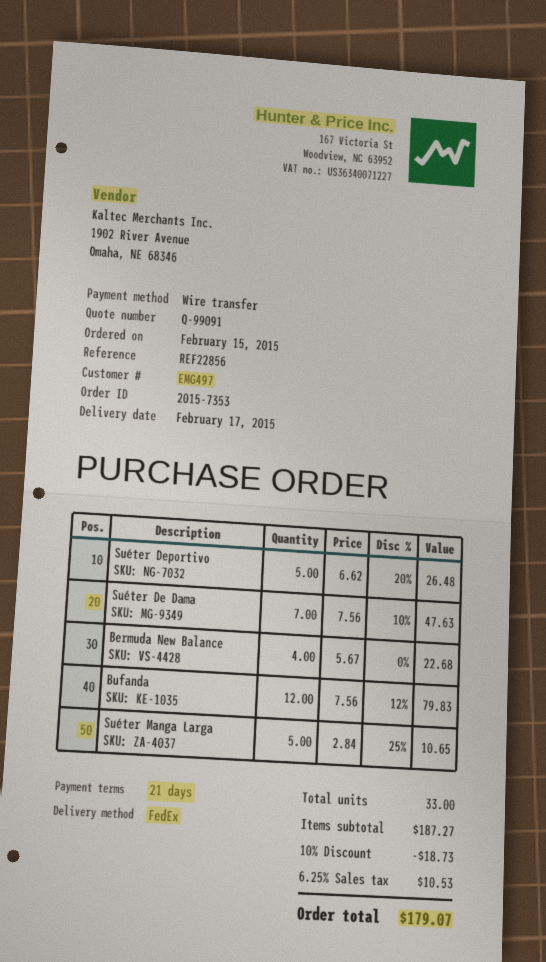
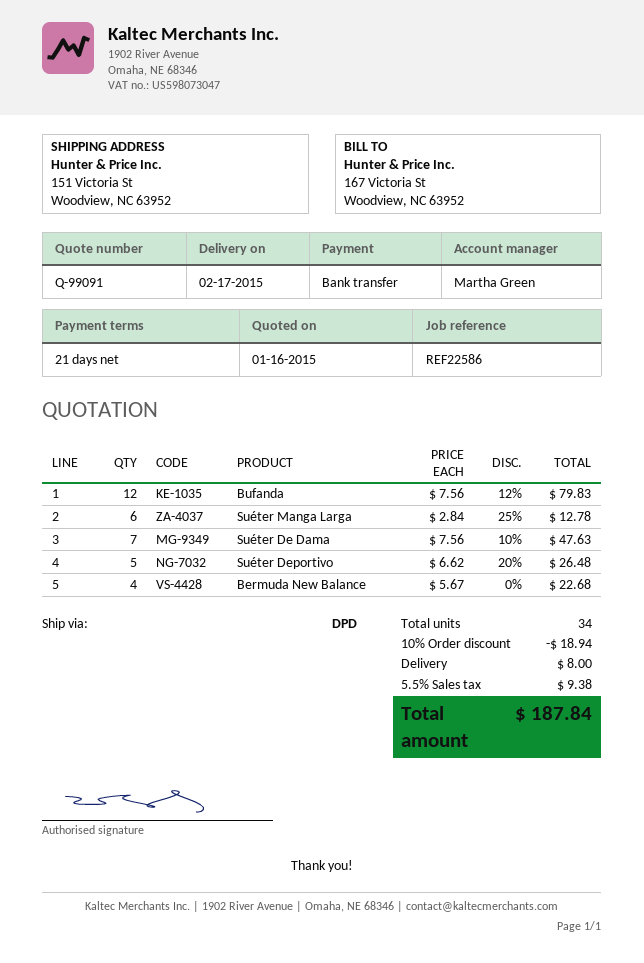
reference: REF22856 -> REF22586
shipping method: FedEx -> DPD
Suéter Manga Larga: 5 x 2.84 - 25% = 10.65 -> 6 x 2.84 - 25% = 12.78
total quantity: 33 -> 34
discount: 10% = 18.73 -> 10% = 18.94
shipping: none -> 8.00
tax: 6.25% = 10.53 -> 5.5% = 9.38
total: 179.07 -> 187.84

